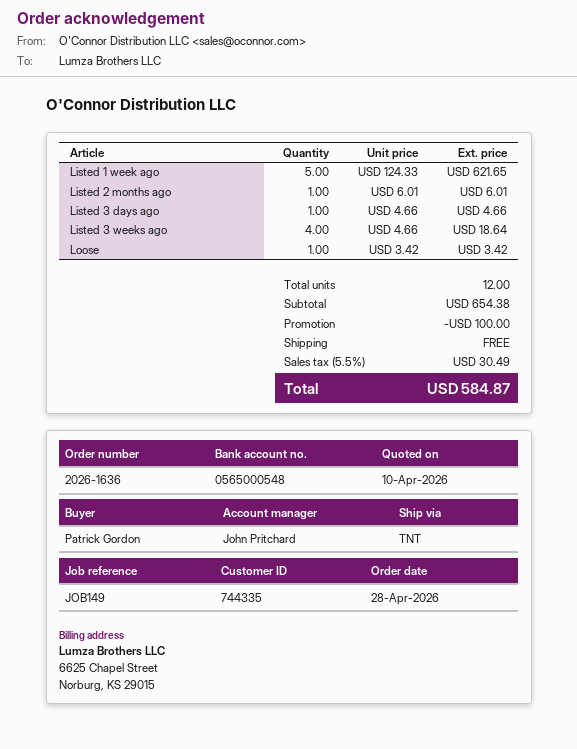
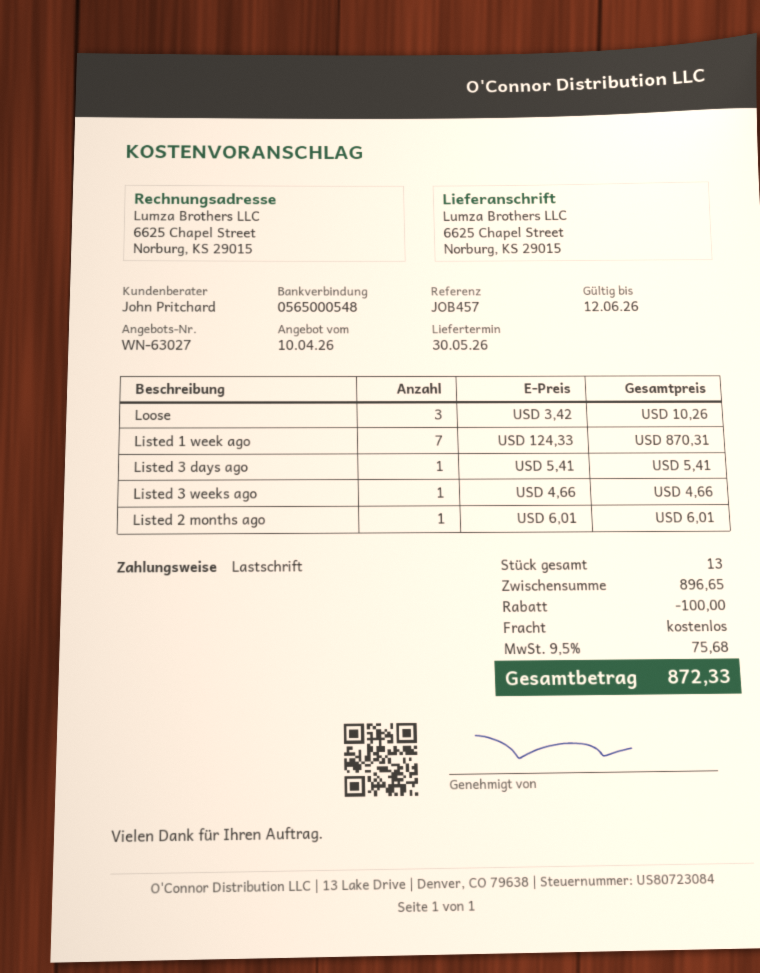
reference: JOB149 -> JOB457
Listed 1 week ago: 5 x 124.33 = 621.65 -> 7 x 124.33 = 870.31
Listed 3 days ago: 1 x 4.66 = 4.66 -> 1 x 5.41 = 5.41
Listed 3 weeks ago: 4 x 4.66 = 18.64 -> 1 x 4.66 = 4.66
Loose: 1 x 3.42 = 3.42 -> 3 x 3.42 = 10.26
total quantity: 12 -> 13
subtotal: 654.38 -> 896.65
tax: 5.5% = 30.49 -> 9.5% = 75.68
total: 584.87 -> 872.33

